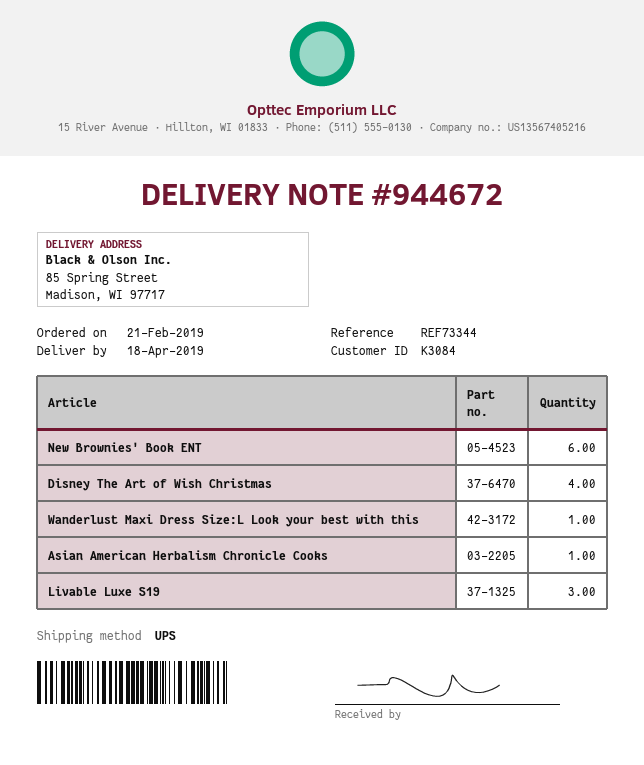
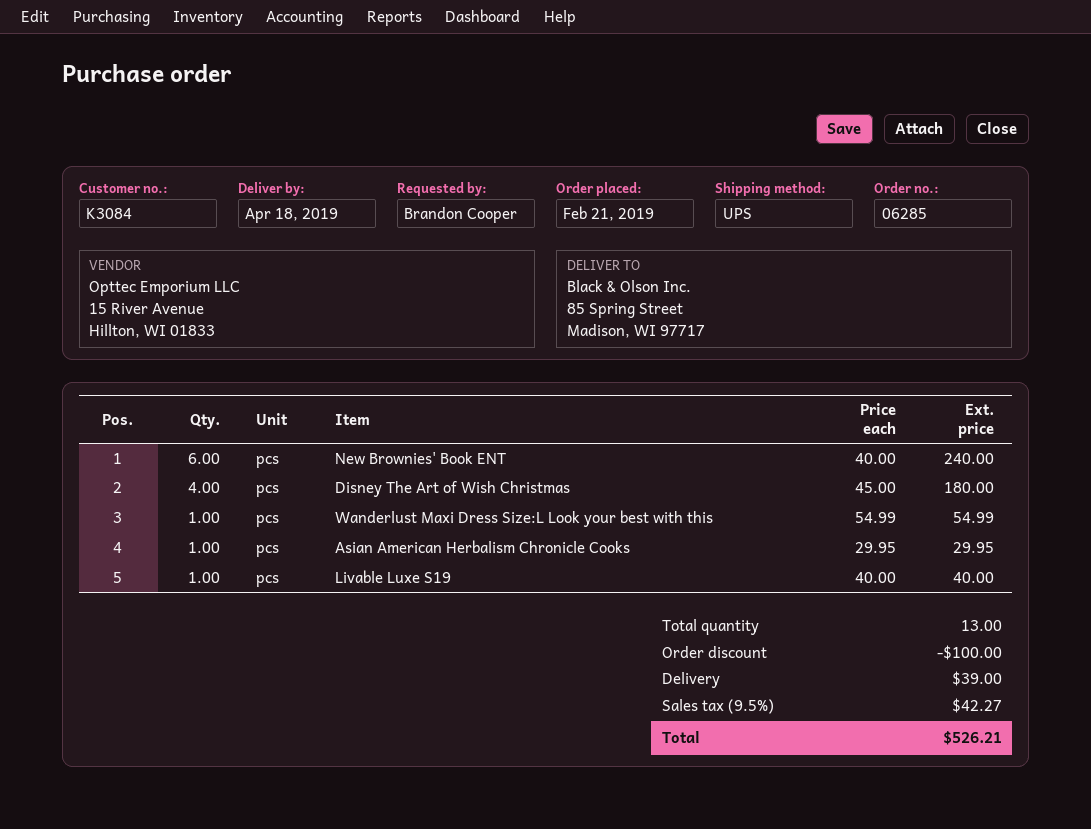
Livable Luxe S19: 3 -> 1

